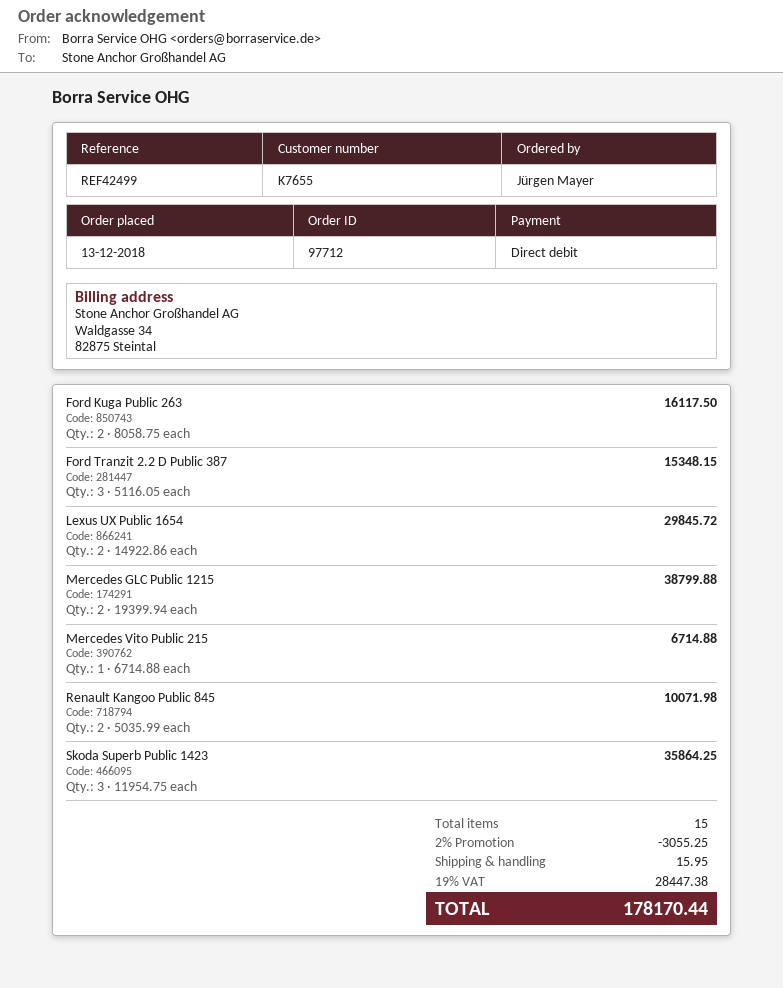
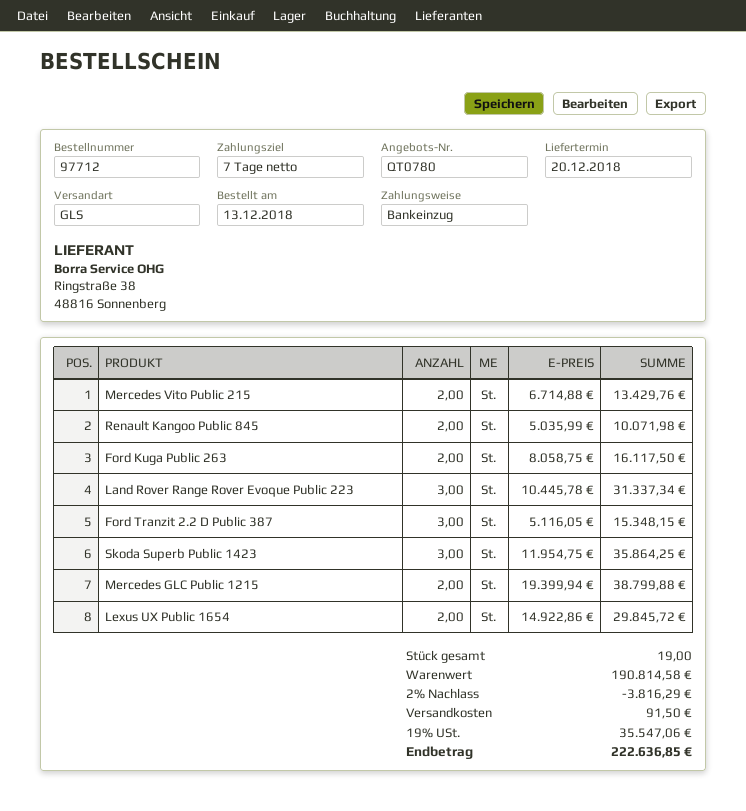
Mercedes Vito Public 215: 1 x 6714.88 = 6714.88 -> 2 x 6714.88 = 13429.76
Land Rover Range Rover Evoque Public 223: none -> 3 x 10445.78 = 31337.34
total quantity: 15 -> 19
discount: 2% = 3055.25 -> 2% = 3816.29
shipping: 15.95 -> 91.50
tax: 19% = 28447.38 -> 19% = 35547.06
total: 178170.44 -> 222636.85

